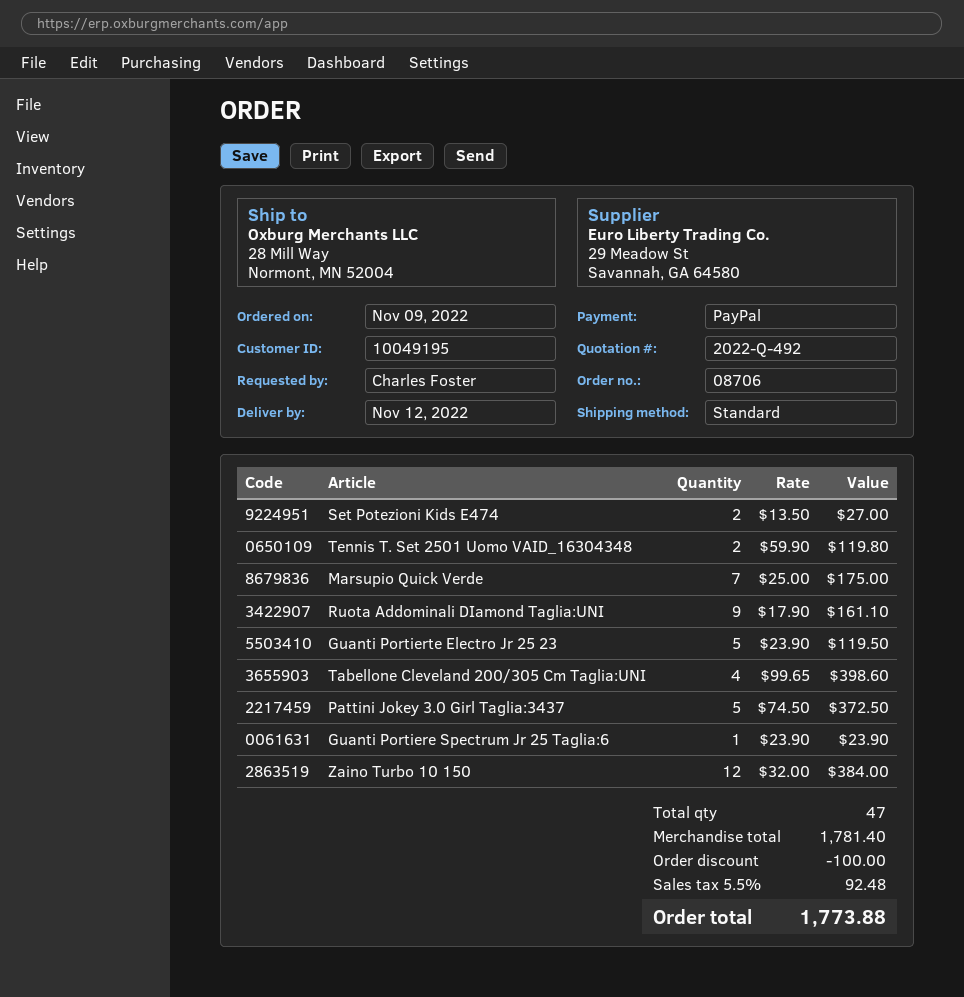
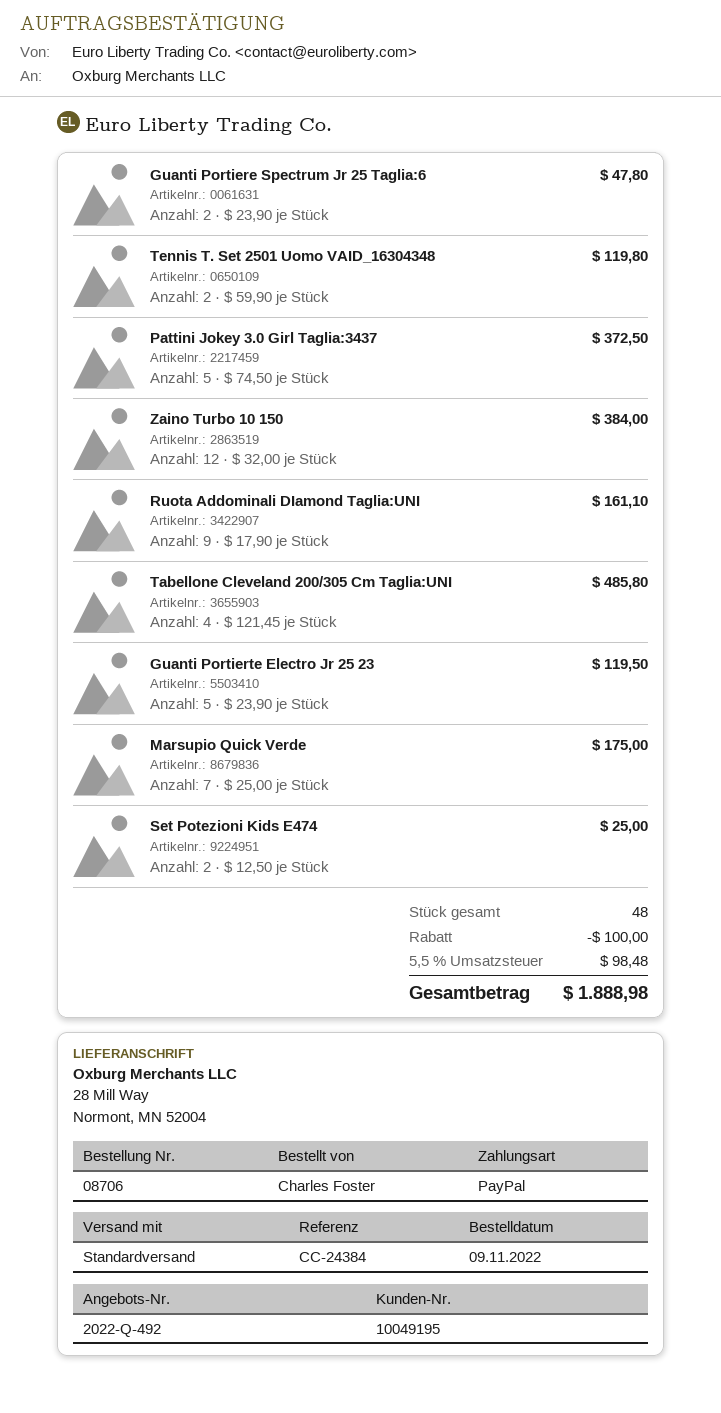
Set Potezioni Kids E474: 2 x 13.50 = 27.00 -> 2 x 12.50 = 25.00
Tabellone Cleveland 200/305 Cm Taglia:UNI: 4 x 99.65 = 398.60 -> 4 x 121.45 = 485.80
Guanti Portiere Spectrum Jr 25 Taglia:6: 1 x 23.90 = 23.90 -> 2 x 23.90 = 47.80
total quantity: 47 -> 48
tax: 5.5% = 92.48 -> 5.5% = 98.48
total: 1773.88 -> 1888.98

